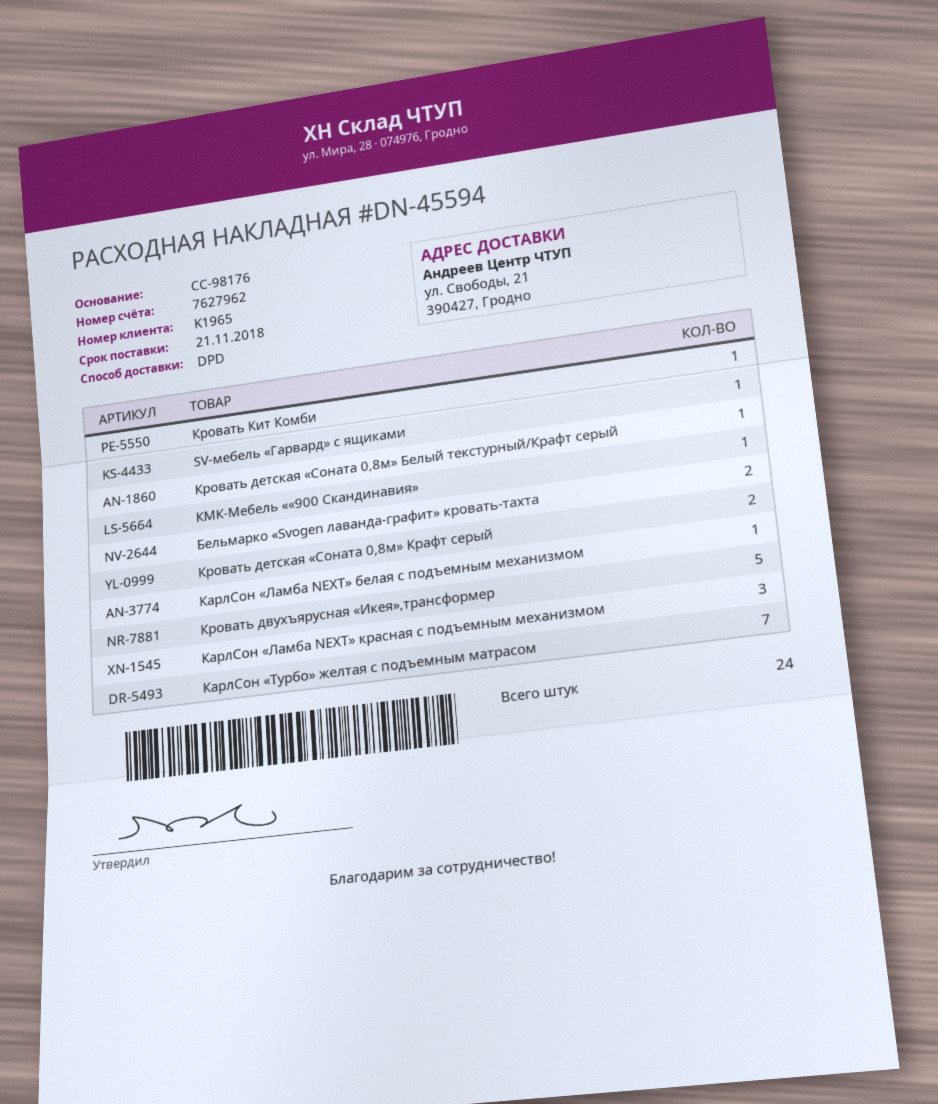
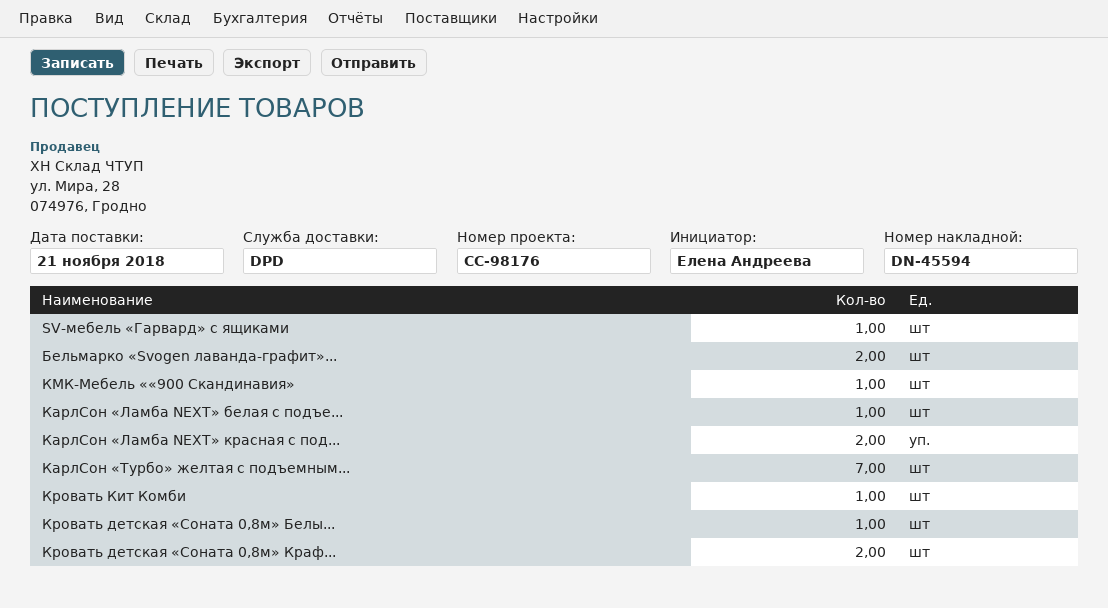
Кровать двухъярусная «Икея»,трансформер: 5 -> none
КарлСон «Ламба NEXT» красная с подъемным механизмом: 3 -> 2

